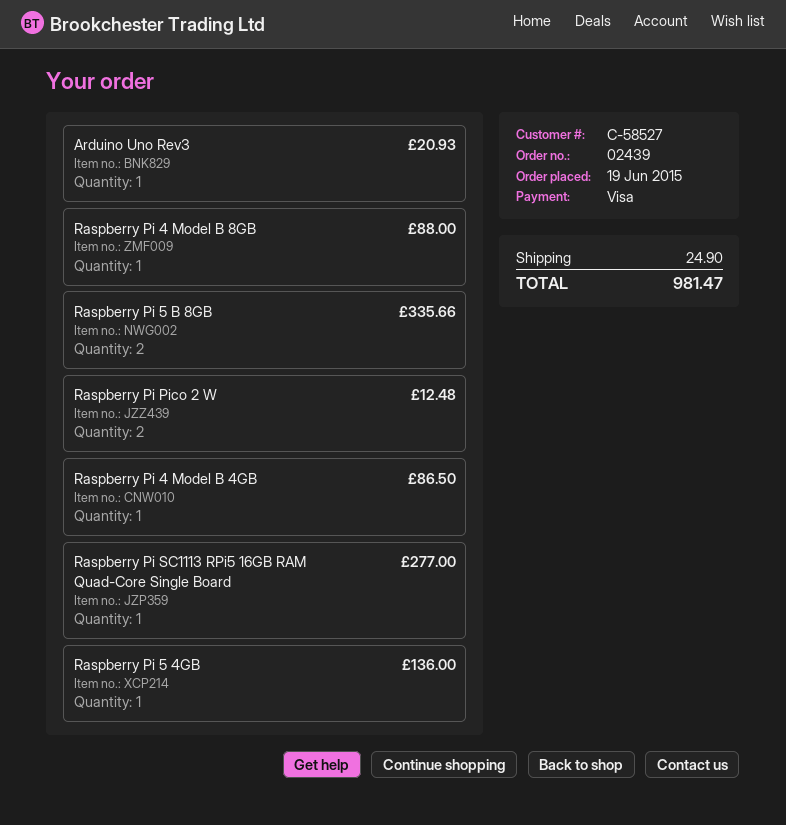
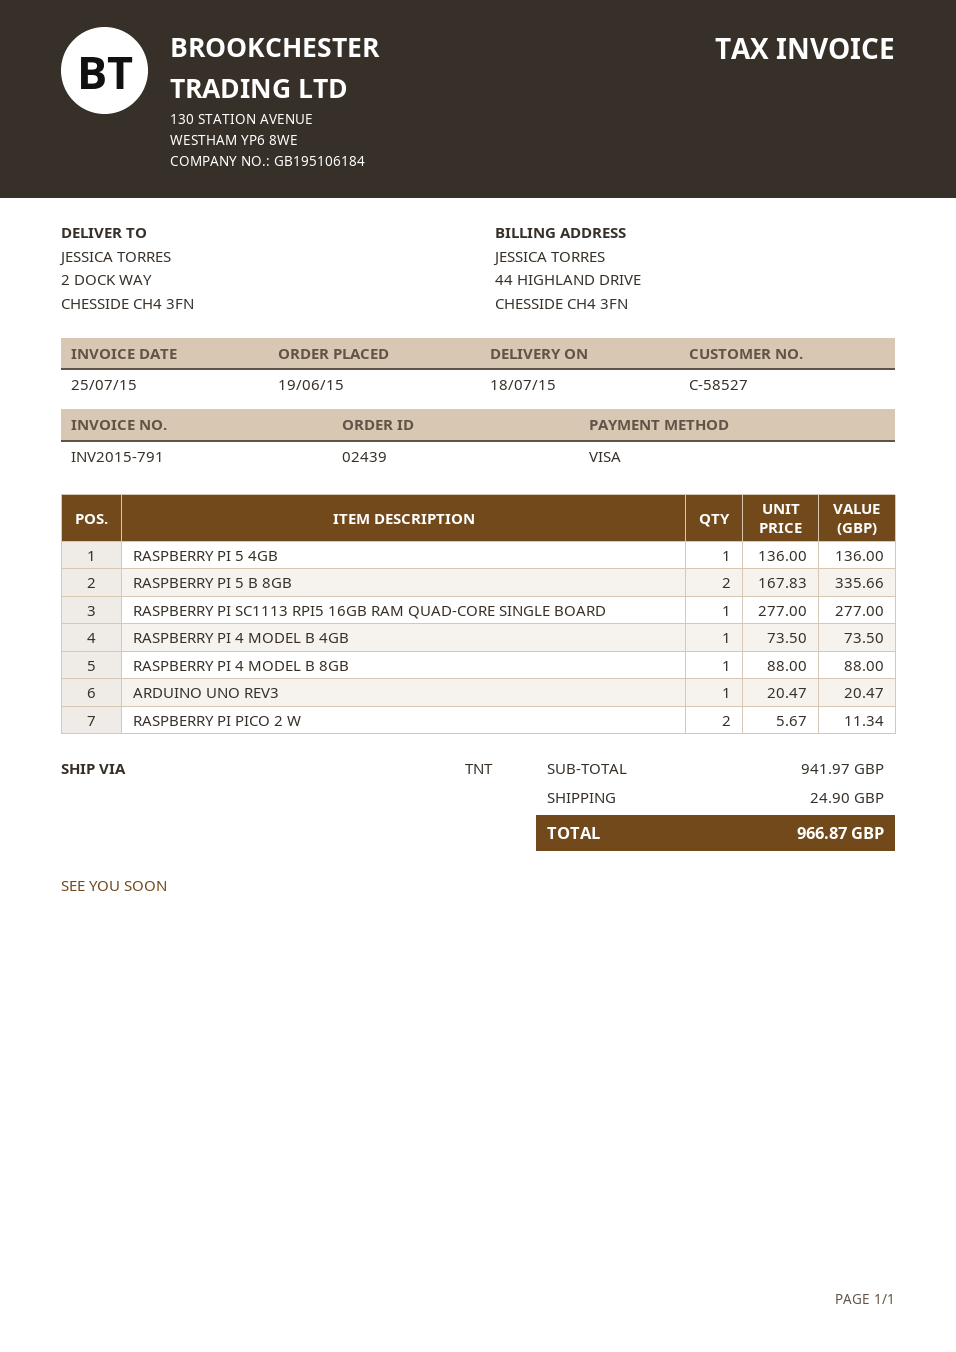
Arduino Uno Rev3: 1 for 20.93 -> 1 for 20.47
Raspberry Pi Pico 2 W: 2 for 12.48 -> 2 for 11.34
Raspberry Pi 4 Model B 4GB: 1 for 86.50 -> 1 for 73.50
total: 981.47 -> 966.87

